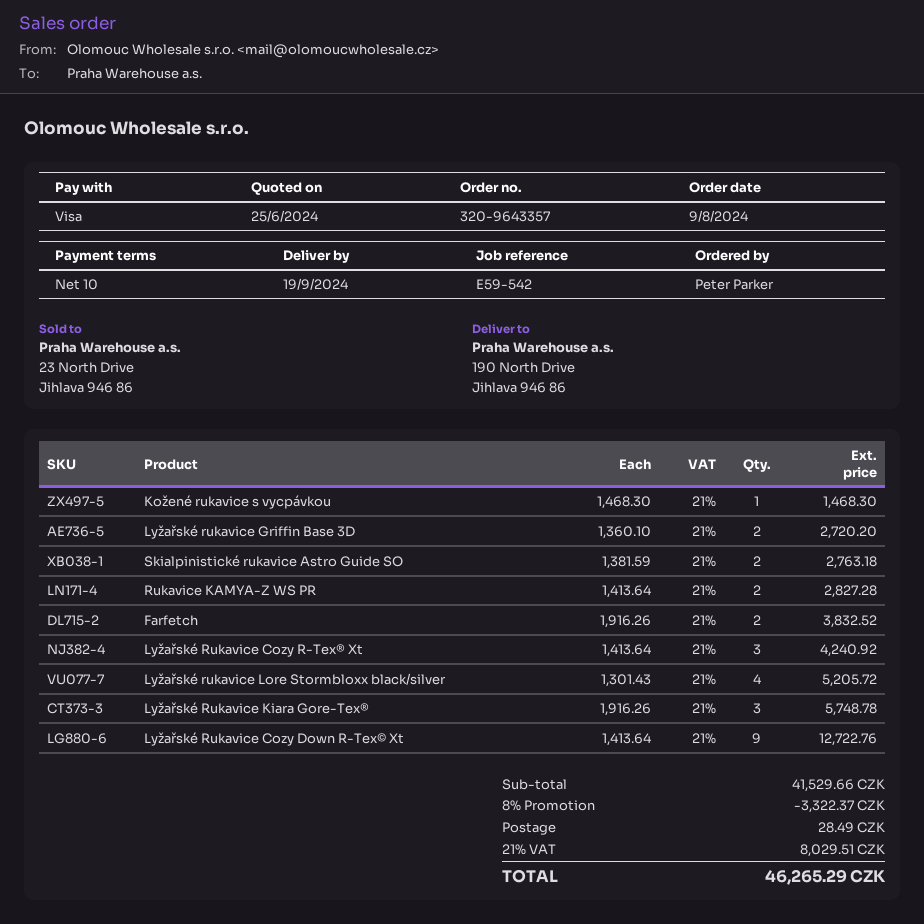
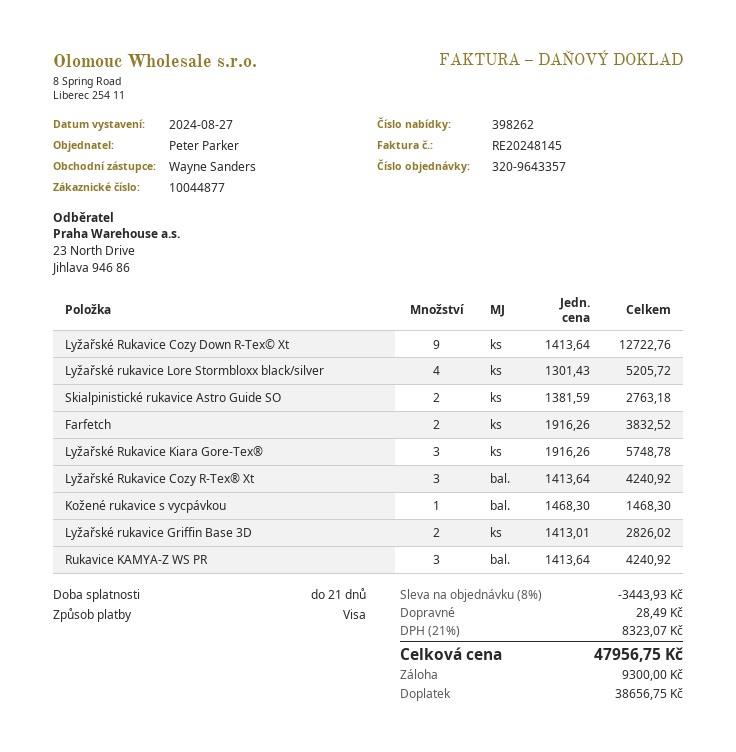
payment terms: 10 days -> 21 days
Lyžařské rukavice Griffin Base 3D: 2 x 1360.10 = 2720.20 -> 2 x 1413.01 = 2826.02
Rukavice KAMYA-Z WS PR: 2 x 1413.64 = 2827.28 -> 3 x 1413.64 = 4240.92
discount: 8% = 3322.37 -> 8% = 3443.93
tax: 21% = 8029.51 -> 21% = 8323.07
total: 46265.29 -> 47956.75

